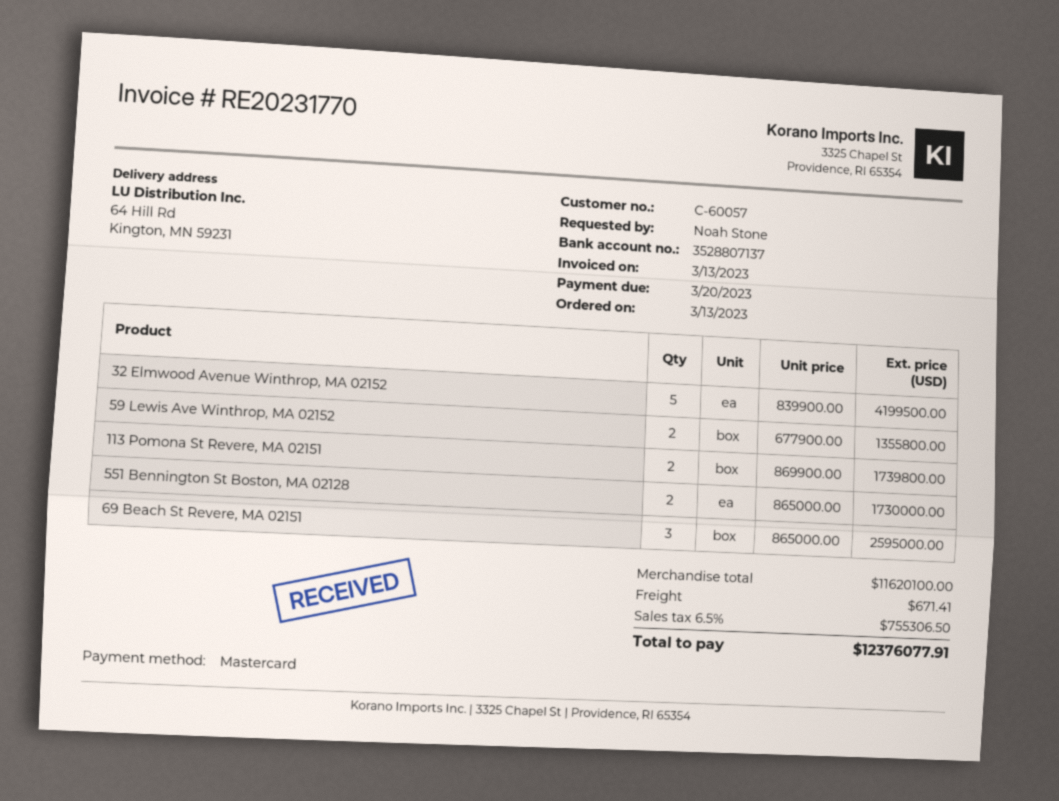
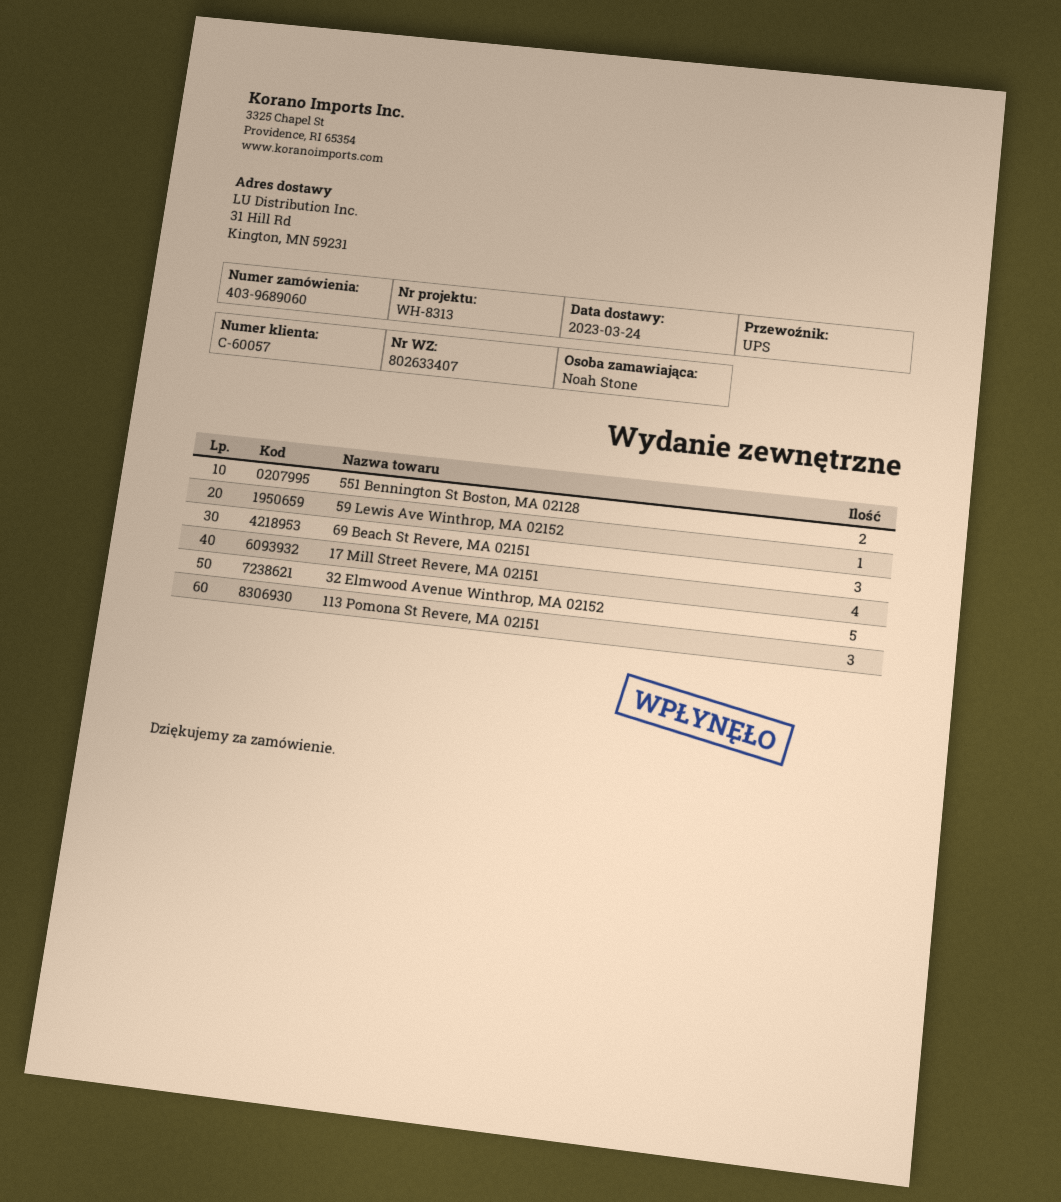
ship to: 64 Hill Rd, Kington, MN 59231 -> 31 Hill Rd, Kington, MN 59231
59 Lewis Ave Winthrop, MA 02152: 2 -> 1
113 Pomona St Revere, MA 02151: 2 -> 3
17 Mill Street Revere, MA 02151: none -> 4

